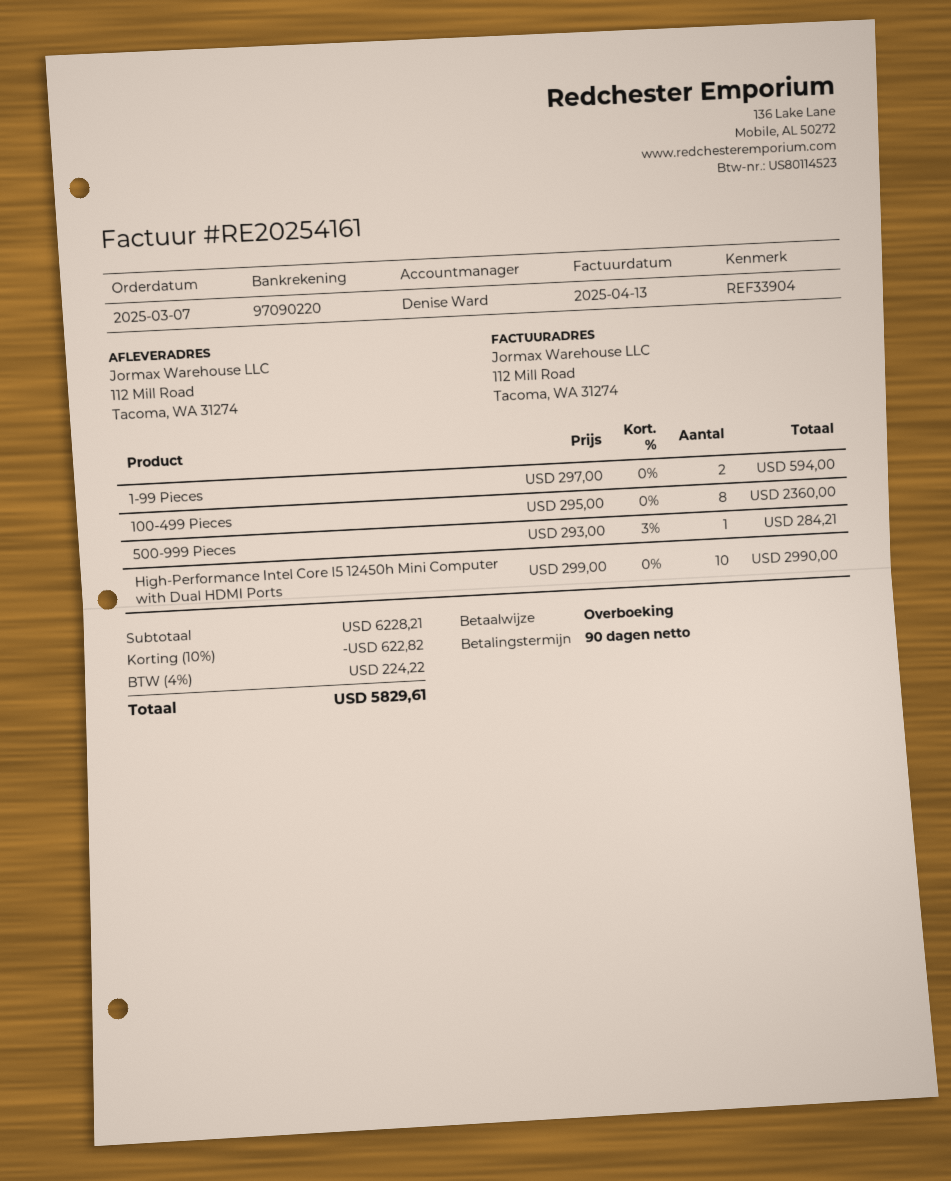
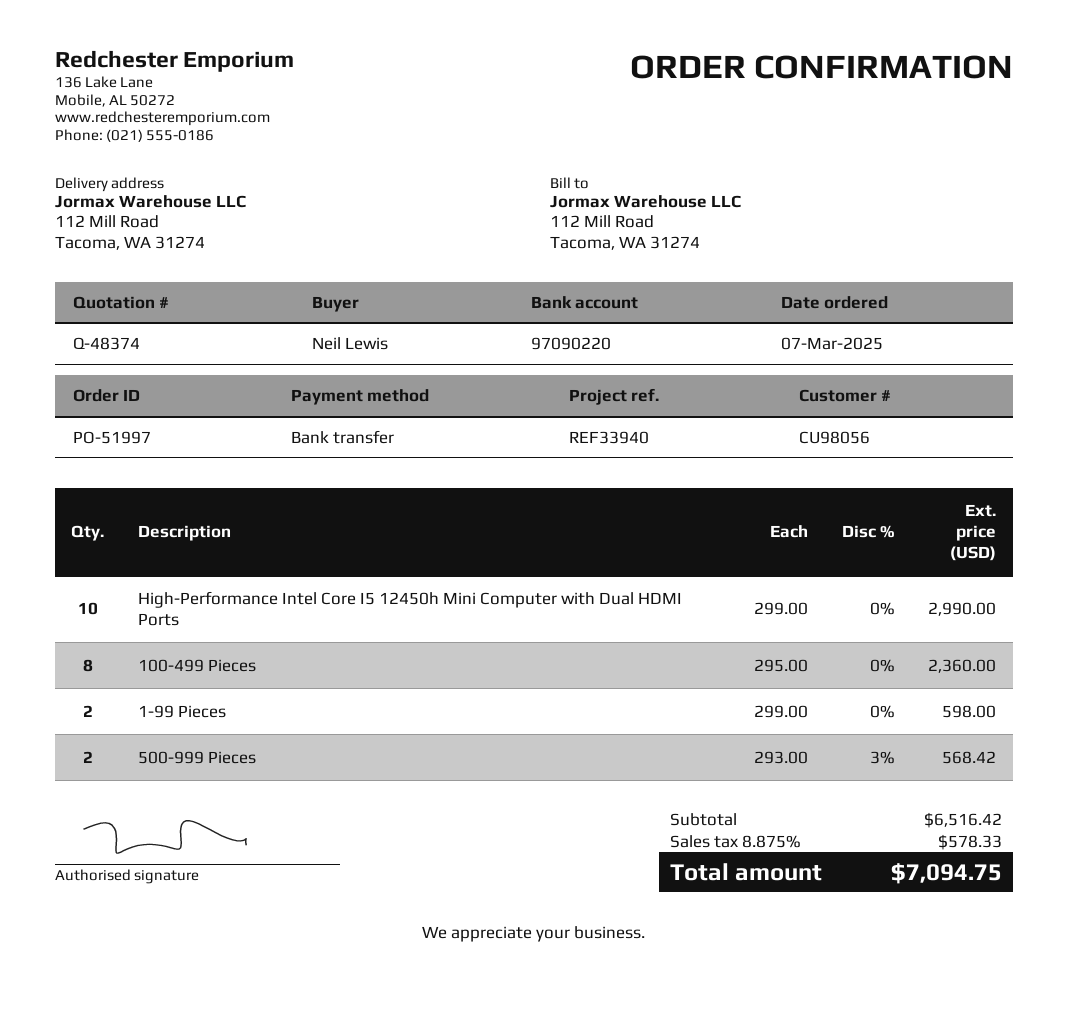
reference: REF33904 -> REF33940
1-99 Pieces: 2 x 297.00 = 594.00 -> 2 x 299.00 = 598.00
500-999 Pieces: 1 x 293.00 - 3% = 284.21 -> 2 x 293.00 - 3% = 568.42
subtotal: 6228.21 -> 6516.42
discount: 10% = 622.82 -> none
tax: 4% = 224.22 -> 8.875% = 578.33
total: 5829.61 -> 7094.75

